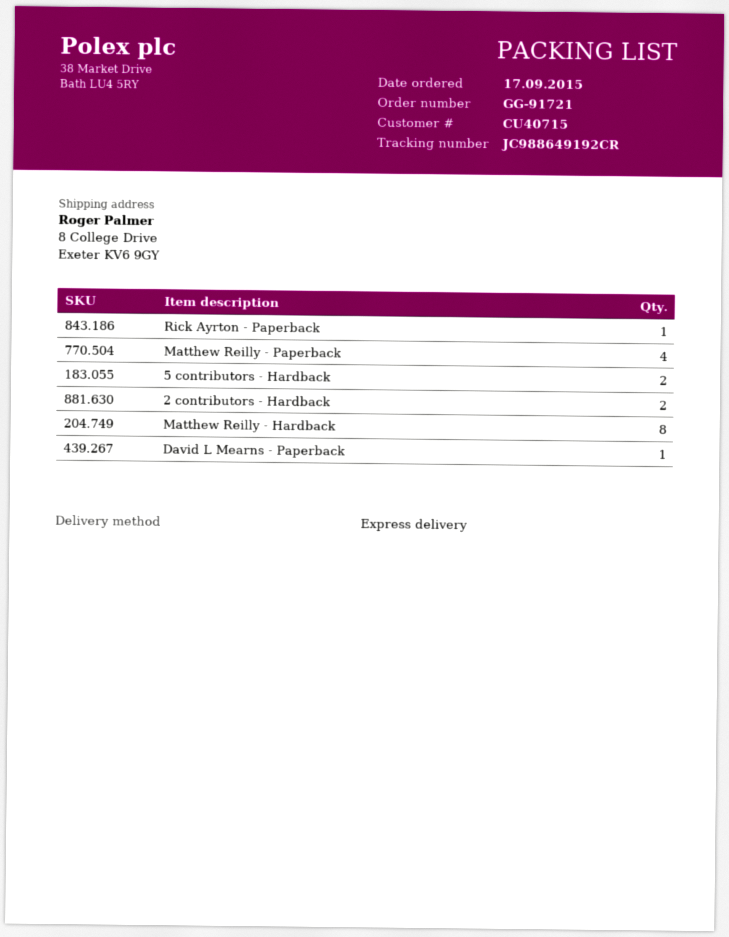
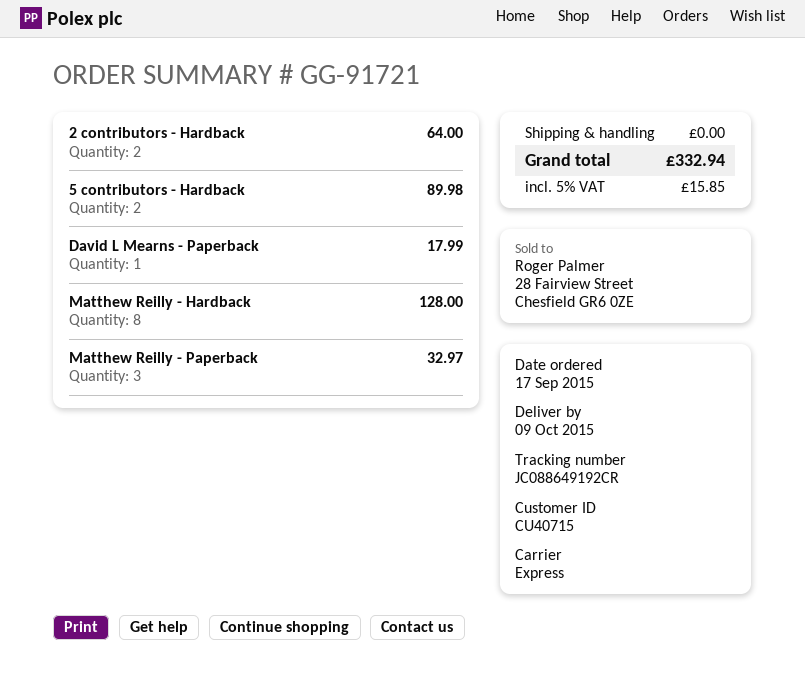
tracking number: JC988649192CR -> JC088649192CR
Rick Ayrton - Paperback: 1 -> none
Matthew Reilly - Paperback: 4 -> 3

